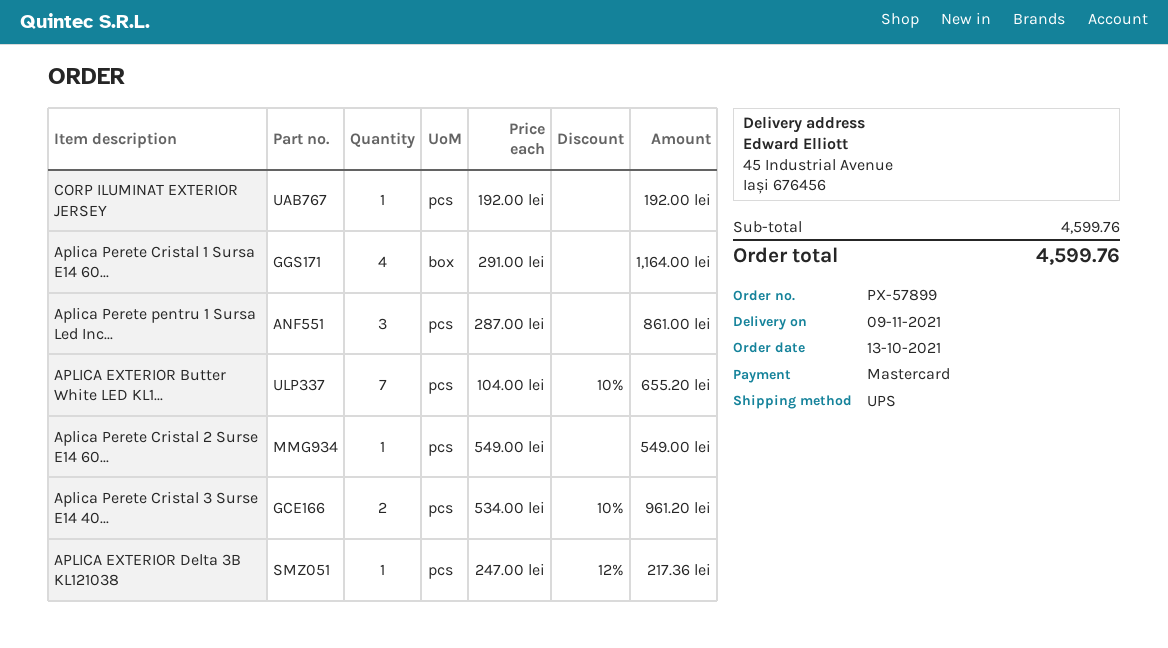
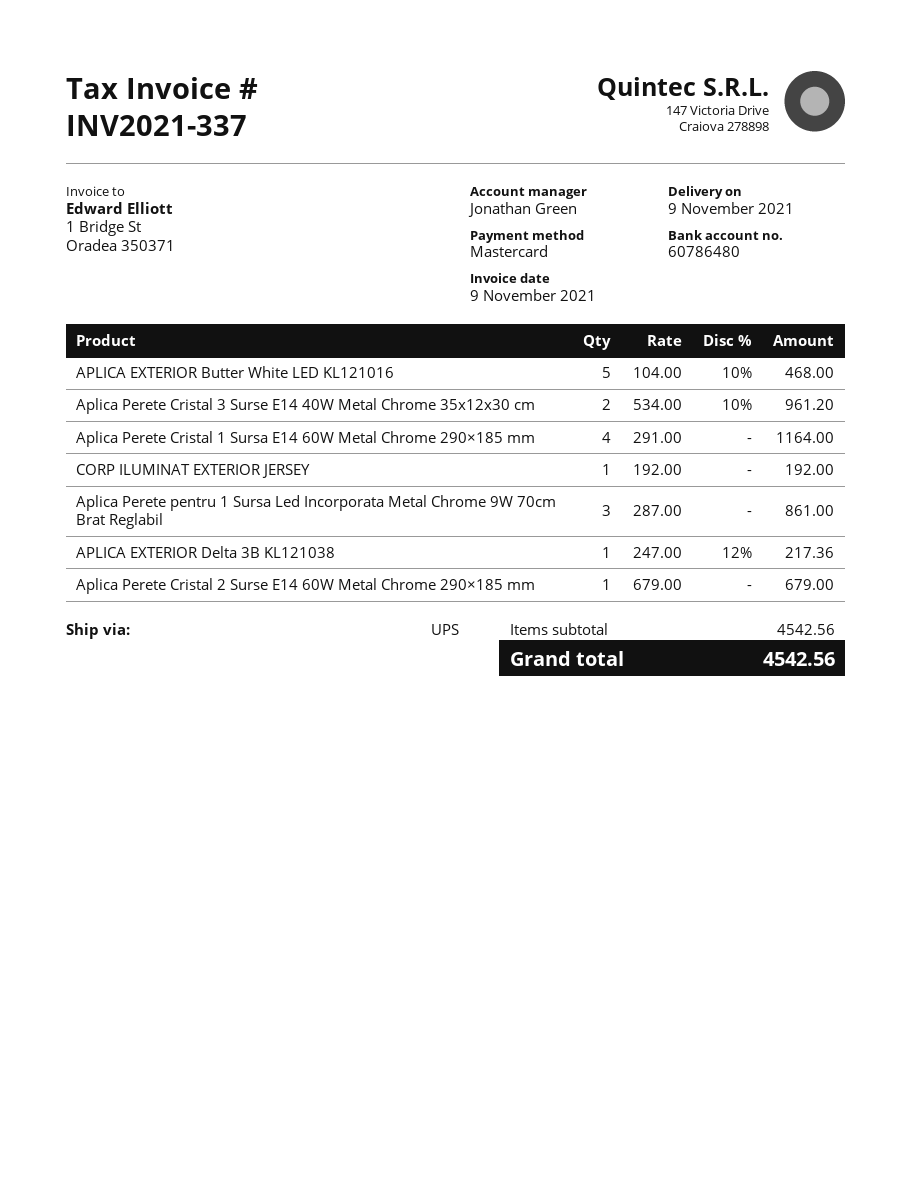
APLICA EXTERIOR Butter White LED KL1...: 7 x 104.00 - 10% = 655.20 -> 5 x 104.00 - 10% = 468.00
Aplica Perete Cristal 2 Surse E14 60...: 1 x 549.00 = 549.00 -> 1 x 679.00 = 679.00
subtotal: 4599.76 -> 4542.56
total: 4599.76 -> 4542.56

